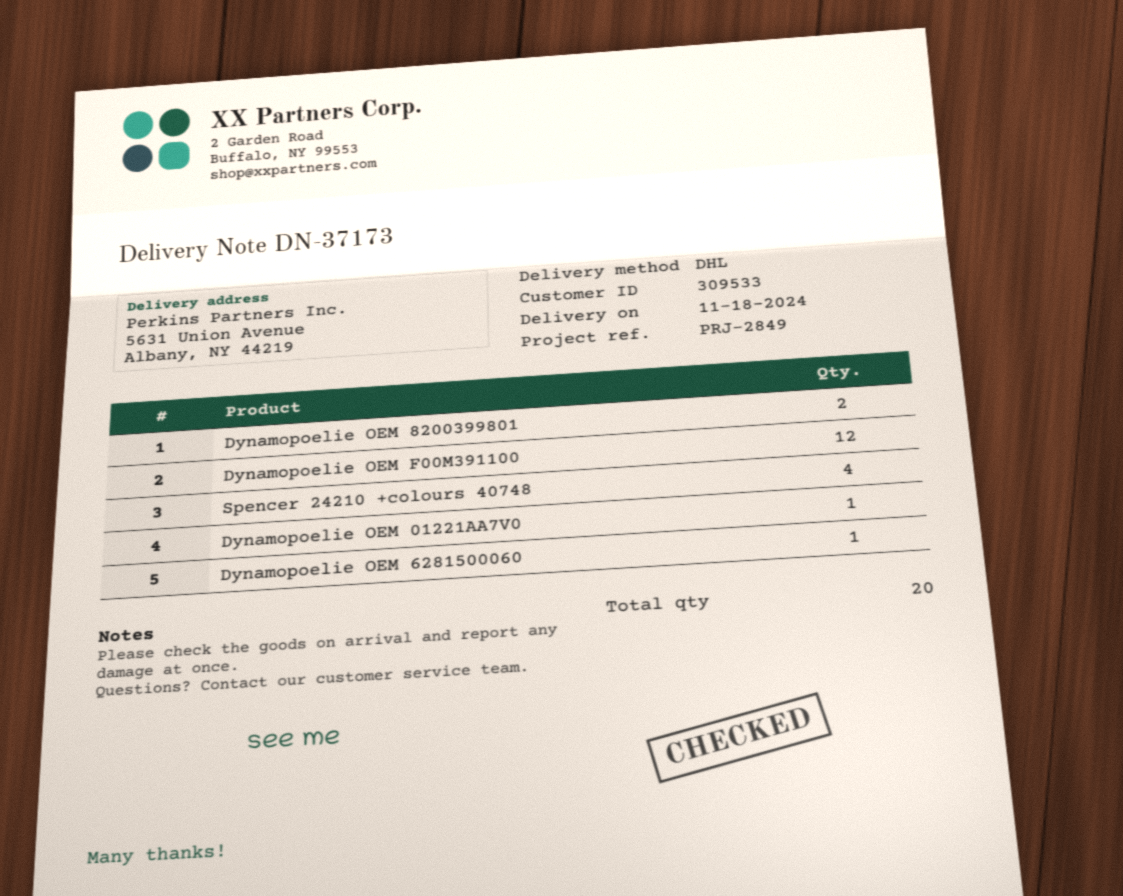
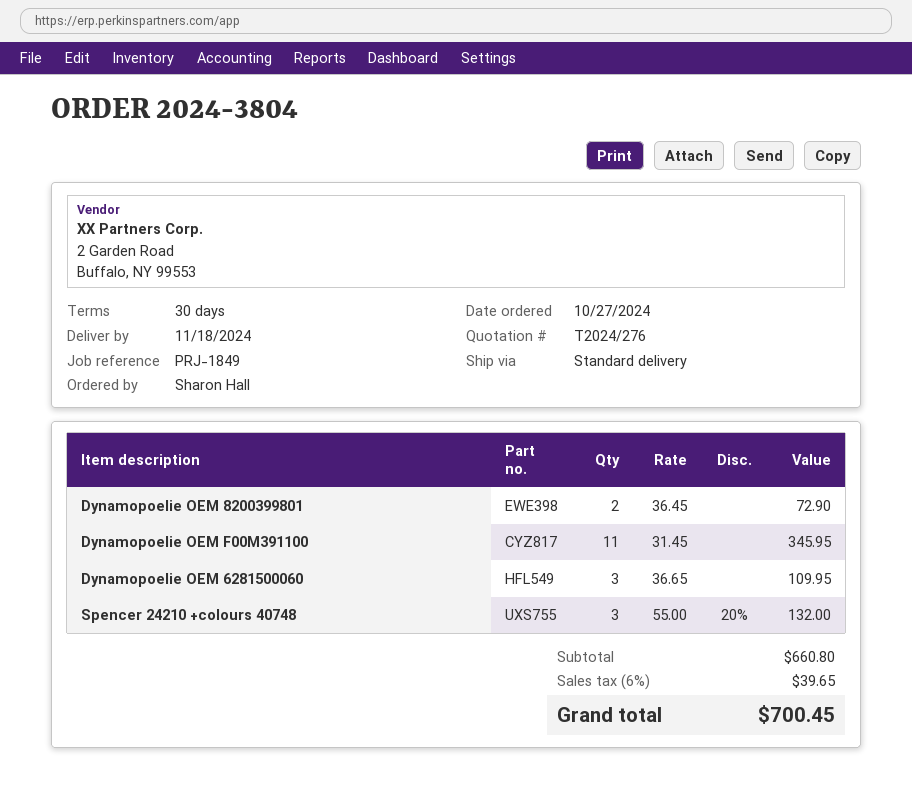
reference: PRJ-2849 -> PRJ-1849
shipping method: DHL -> standard
Dynamopoelie OEM F00M391100: 12 -> 11
Spencer 24210 +colours 40748: 4 -> 3
Dynamopoelie OEM 01221AA7V0: 1 -> none
Dynamopoelie OEM 6281500060: 1 -> 3

